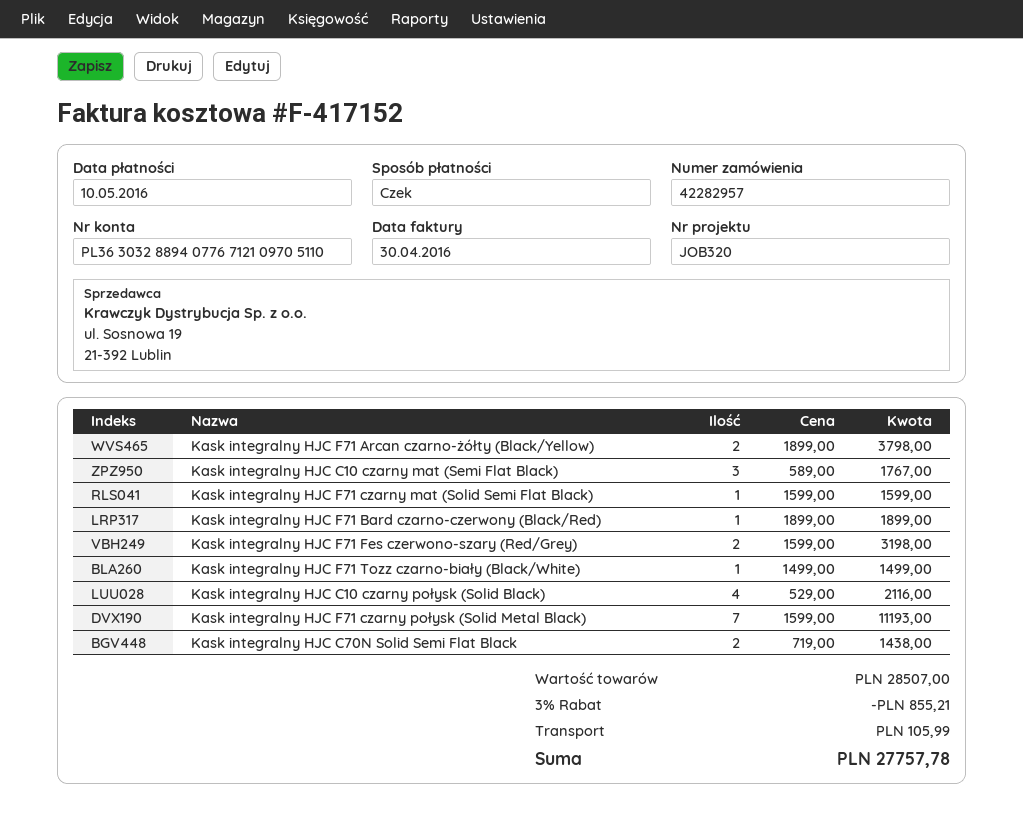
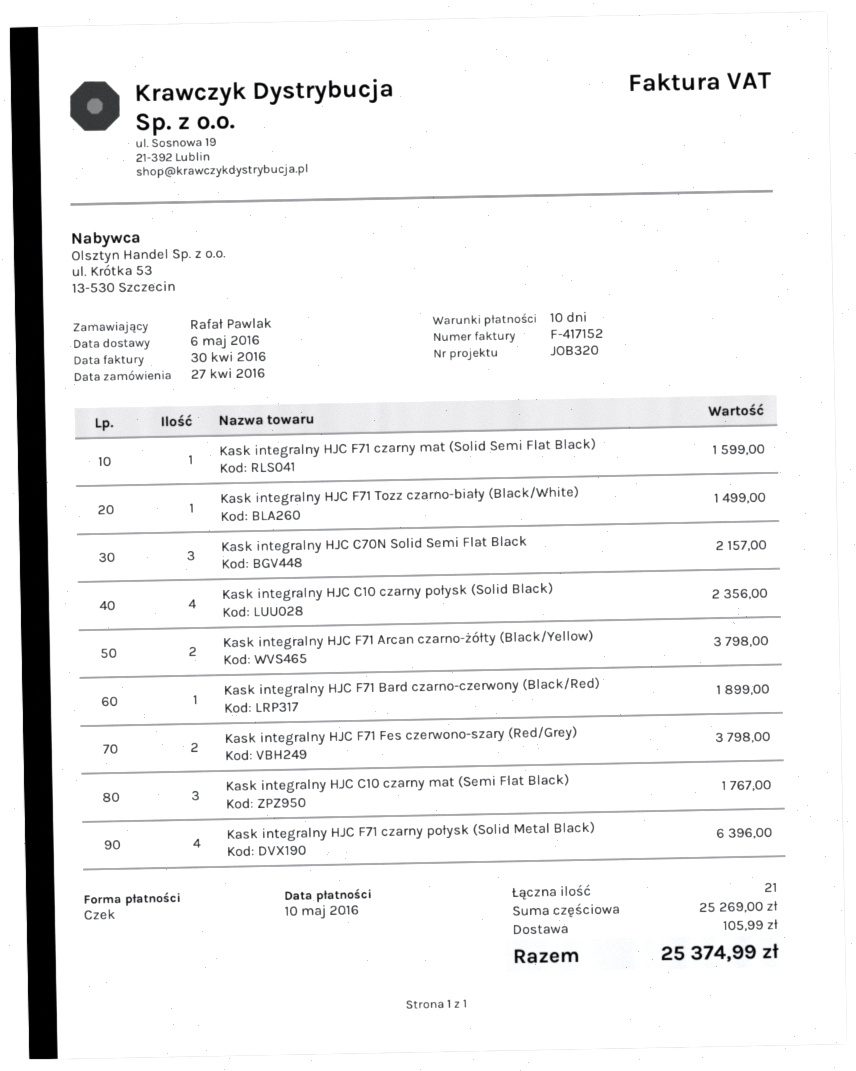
Kask integralny HJC F71 Fes czerwono-szary (Red/Grey): 2 for 3198.00 -> 2 for 3798.00
Kask integralny HJC C10 czarny połysk (Solid Black): 4 for 2116.00 -> 4 for 2356.00
Kask integralny HJC F71 czarny połysk (Solid Metal Black): 7 for 11193.00 -> 4 for 6396.00
Kask integralny HJC C70N Solid Semi Flat Black: 2 for 1438.00 -> 3 for 2157.00
subtotal: 28507.00 -> 25269.00
discount: 3% = 855.21 -> none
total: 27757.78 -> 25374.99

